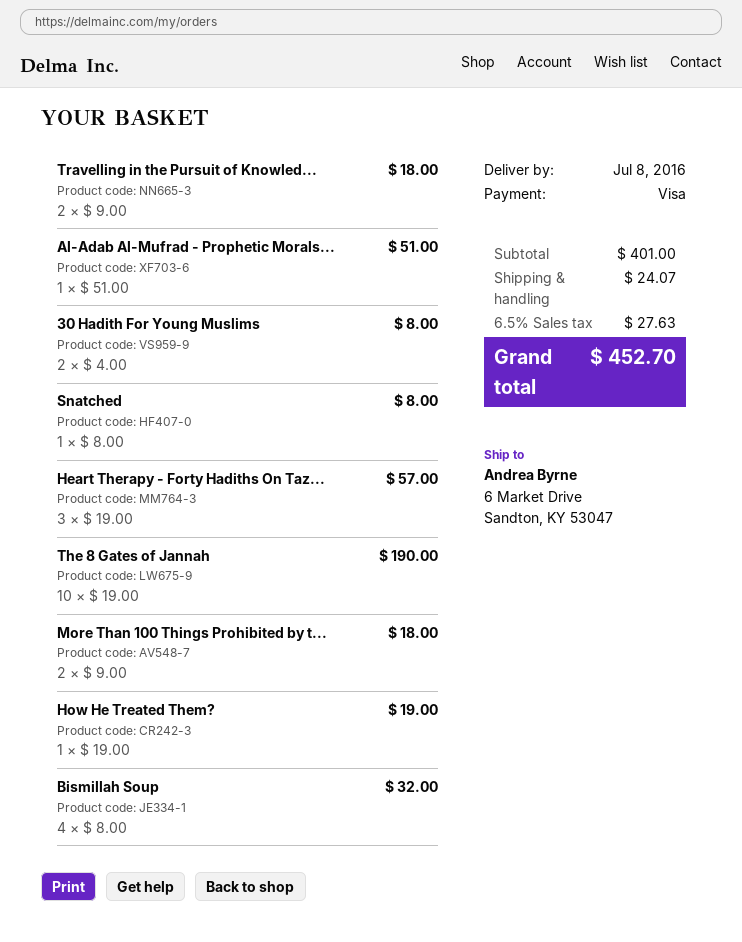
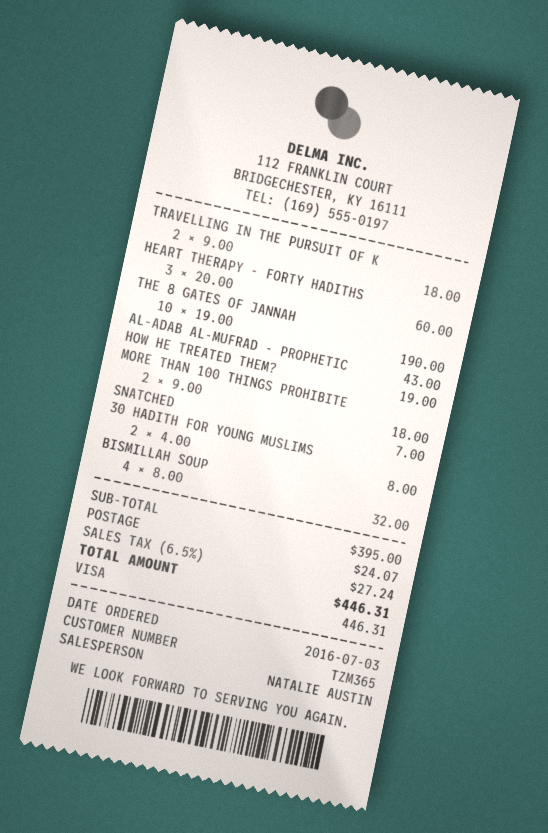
Al-Adab Al-Mufrad - Prophetic Morals...: 1 x 51.00 = 51.00 -> 1 x 43.00 = 43.00
Snatched: 1 x 8.00 = 8.00 -> 1 x 7.00 = 7.00
Heart Therapy - Forty Hadiths On Taz...: 3 x 19.00 = 57.00 -> 3 x 20.00 = 60.00
subtotal: 401.00 -> 395.00
tax: 6.5% = 27.63 -> 6.5% = 27.24
total: 452.70 -> 446.31

